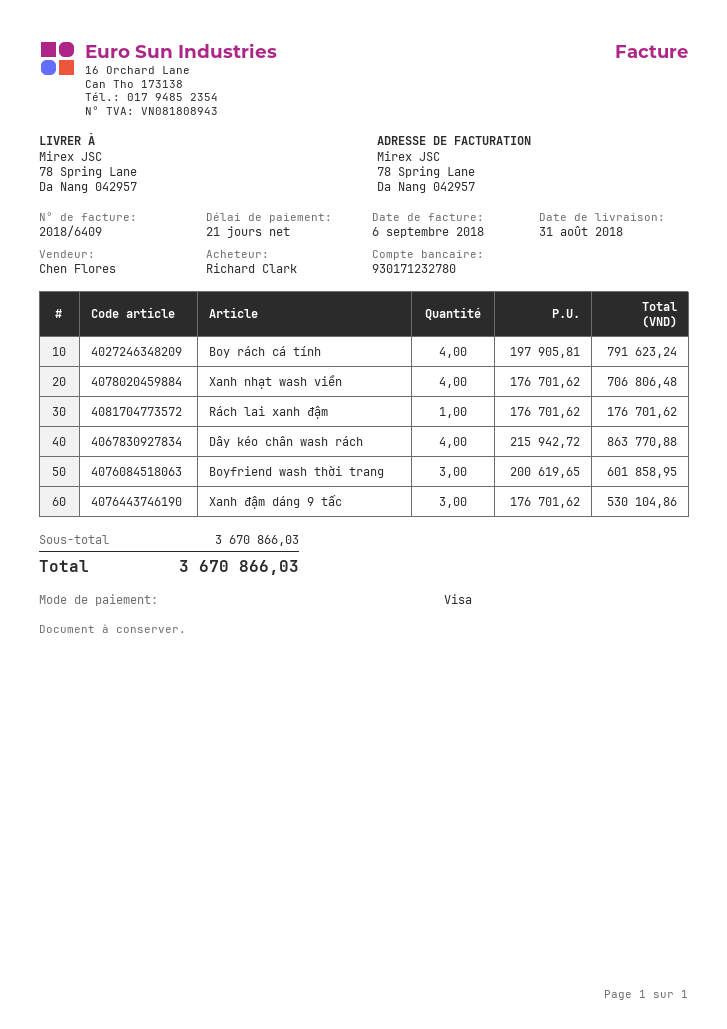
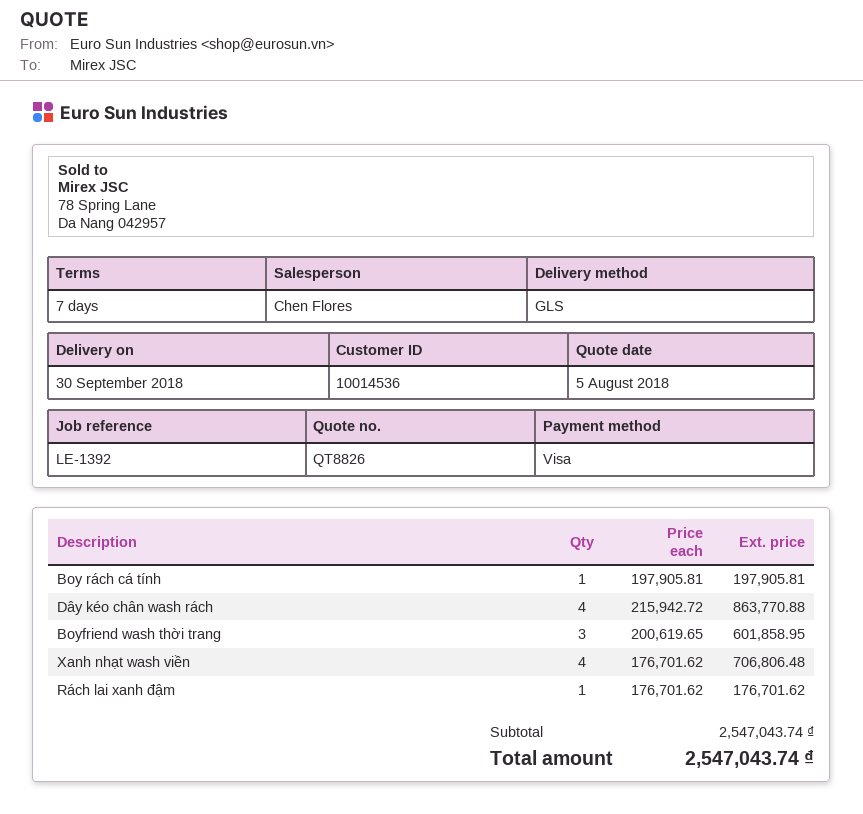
delivery date: 2018-08-31 -> 2018-09-30
payment terms: 21 days -> 7 days
Boy rách cá tính: 4 x 197905.81 = 791623.24 -> 1 x 197905.81 = 197905.81
Xanh đậm dáng 9 tấc: 3 x 176701.62 = 530104.86 -> none
subtotal: 3670866.03 -> 2547043.74
total: 3670866.03 -> 2547043.74

